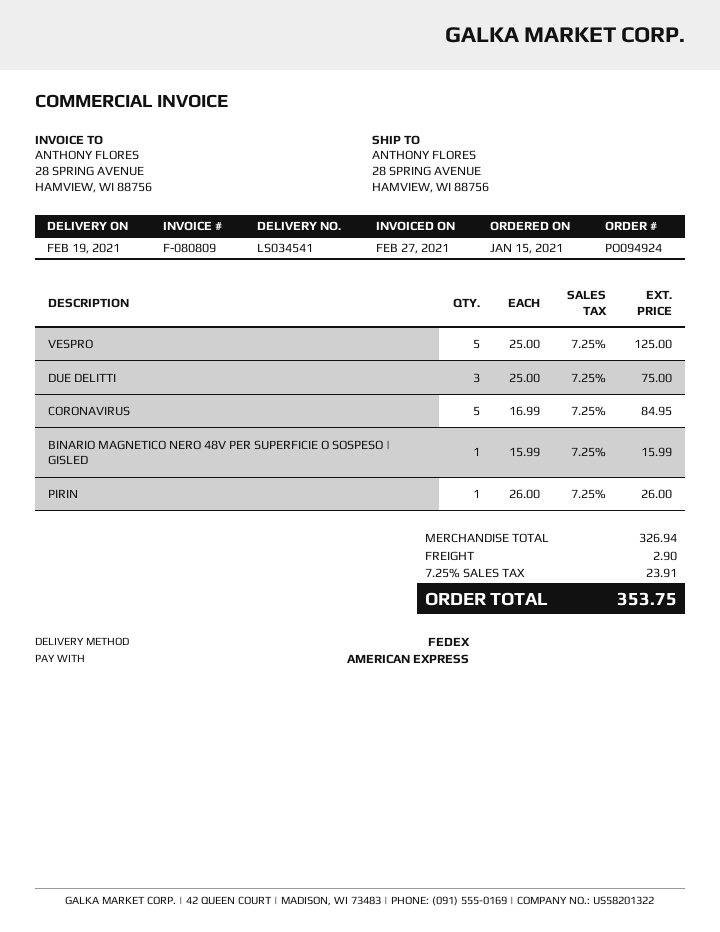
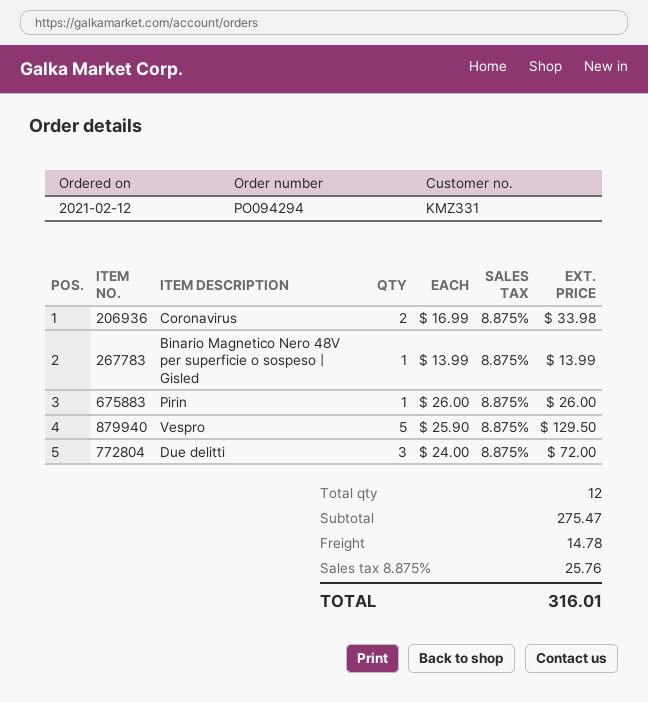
order number: PO094924 -> PO094294
order date: 2021-01-15 -> 2021-02-12
VESPRO: 5 x 25.00 = 125.00 -> 5 x 25.90 = 129.50
DUE DELITTI: 3 x 25.00 = 75.00 -> 3 x 24.00 = 72.00
CORONAVIRUS: 5 x 16.99 = 84.95 -> 2 x 16.99 = 33.98
BINARIO MAGNETICO NERO 48V PER SUPERFICIE O SOSPESO | GISLED: 1 x 15.99 = 15.99 -> 1 x 13.99 = 13.99
subtotal: 326.94 -> 275.47
shipping: 2.90 -> 14.78
tax: 7.25% = 23.91 -> 8.875% = 25.76
total: 353.75 -> 316.01

